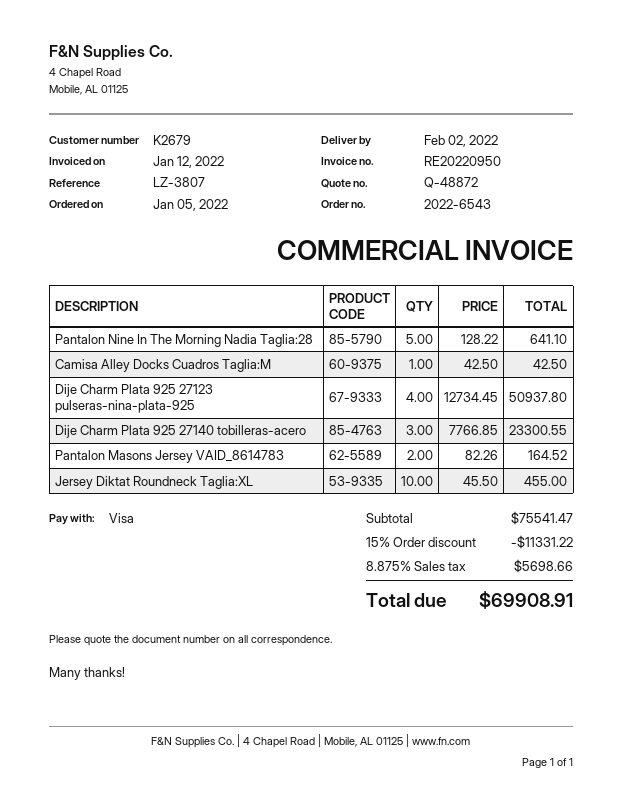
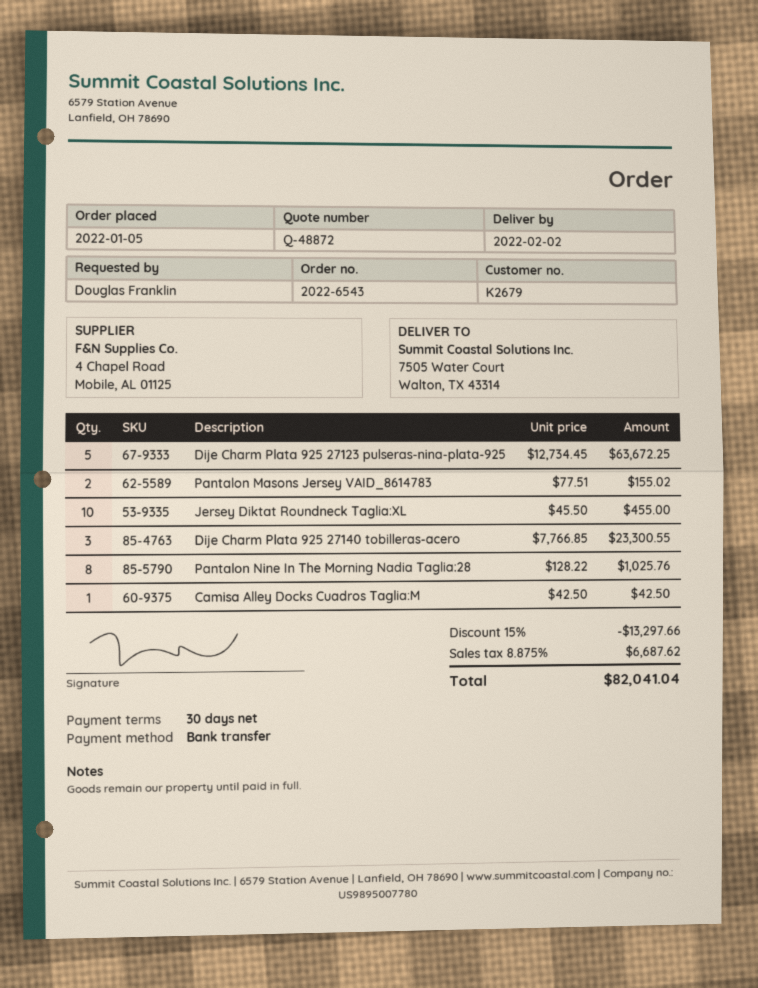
payment method: Visa -> bank transfer
Pantalon Nine In The Morning Nadia Taglia:28: 5 x 128.22 = 641.10 -> 8 x 128.22 = 1025.76
Dije Charm Plata 925 27123 pulseras-nina-plata-925: 4 x 12734.45 = 50937.80 -> 5 x 12734.45 = 63672.25
Pantalon Masons Jersey VAID_8614783: 2 x 82.26 = 164.52 -> 2 x 77.51 = 155.02
discount: 15% = 11331.22 -> 15% = 13297.66
tax: 8.875% = 5698.66 -> 8.875% = 6687.62
total: 69908.91 -> 82041.04

